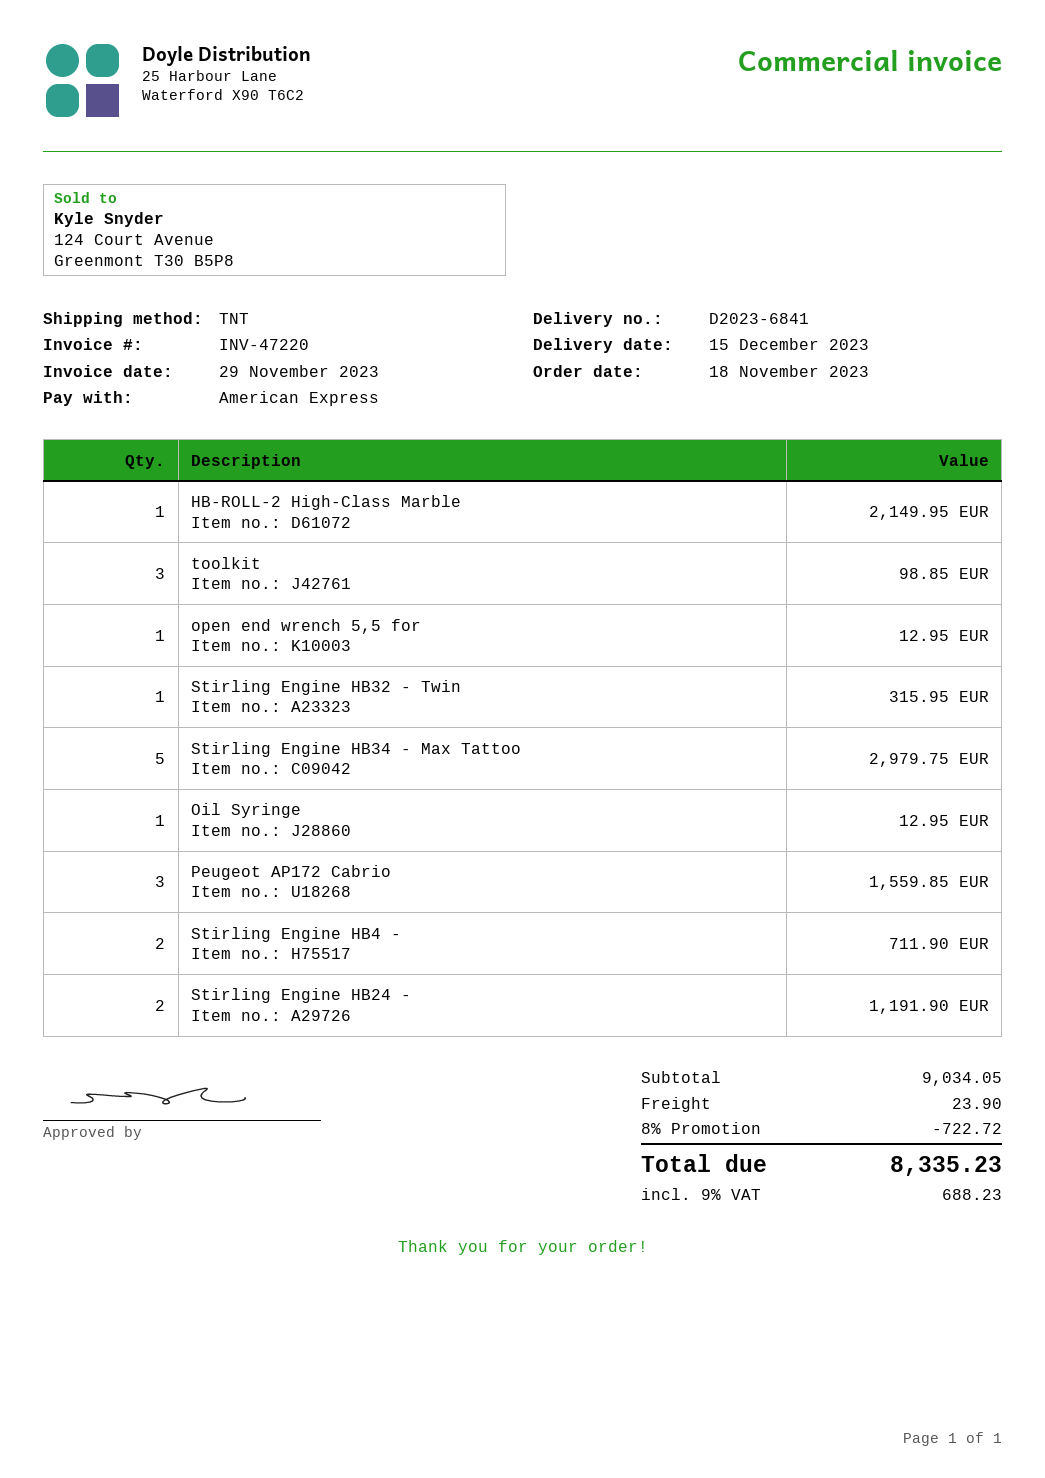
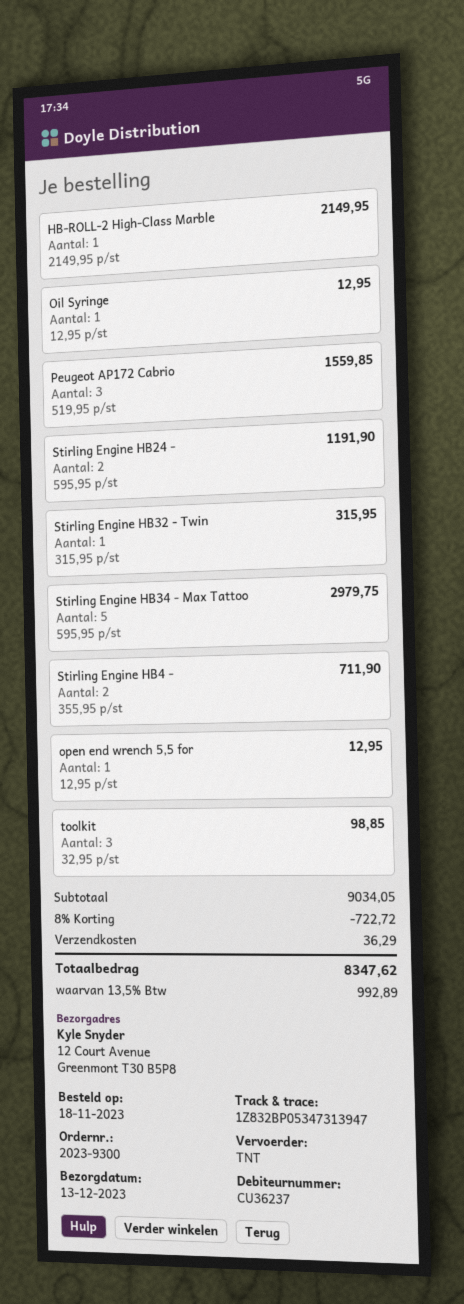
delivery date: 2023-12-15 -> 2023-12-13
shipping: 23.90 -> 36.29
tax: 9% = 688.23 -> 13.5% = 992.89
total: 8335.23 -> 8347.62

